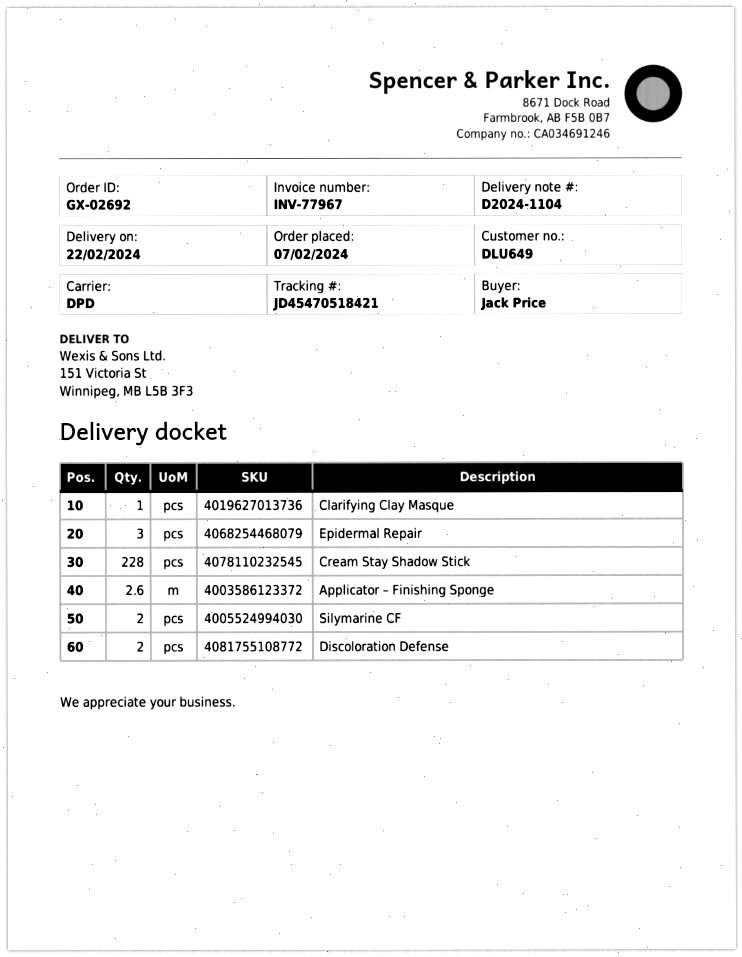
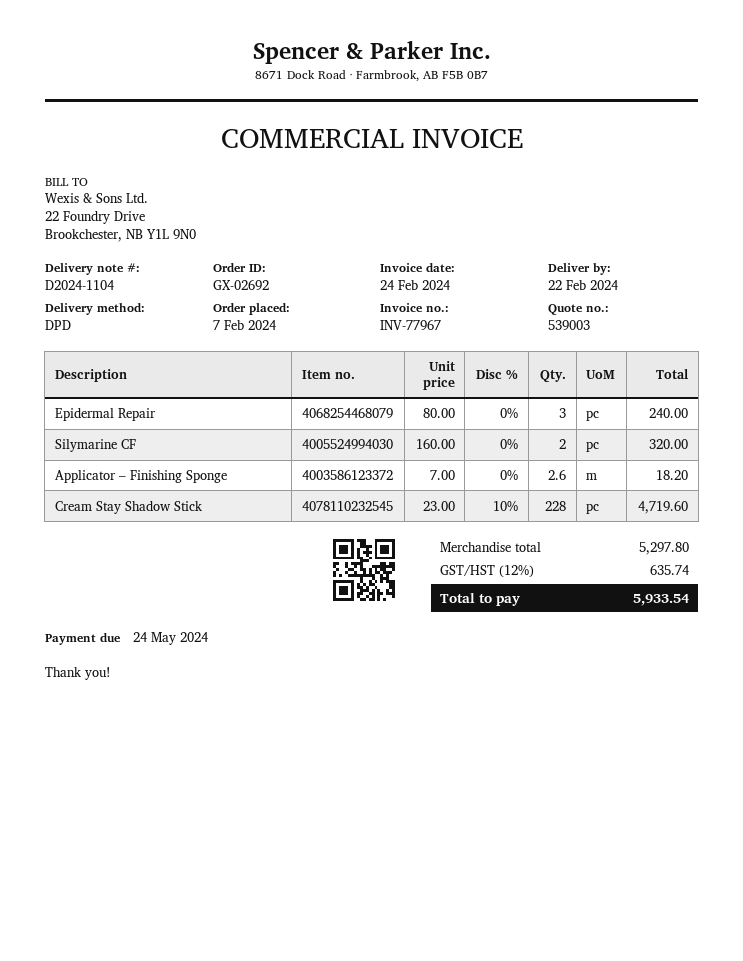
Clarifying Clay Masque: 1 -> none
Discoloration Defense: 2 -> none

